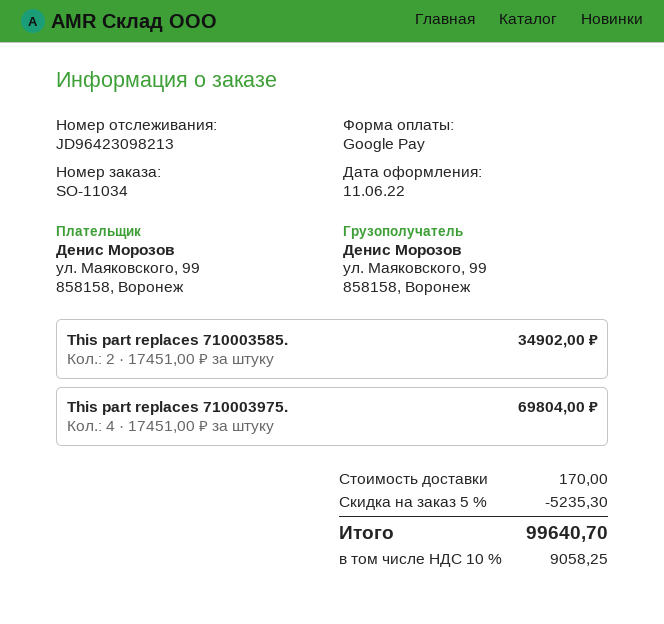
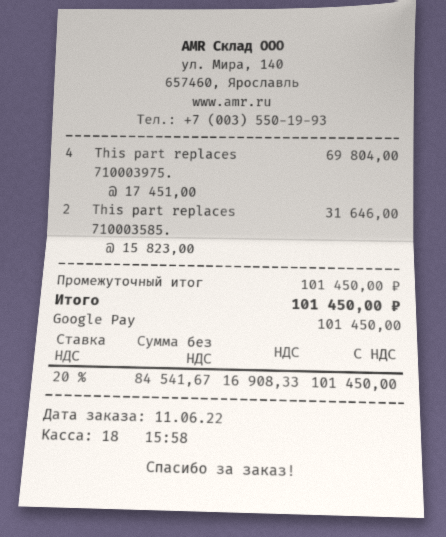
This part replaces 710003585.: 2 x 17451.00 = 34902.00 -> 2 x 15823.00 = 31646.00
discount: 5% = 5235.30 -> none
shipping: 170.00 -> none
tax: 10% = 9058.25 -> 20% = 16908.33
total: 99640.70 -> 101450.00

